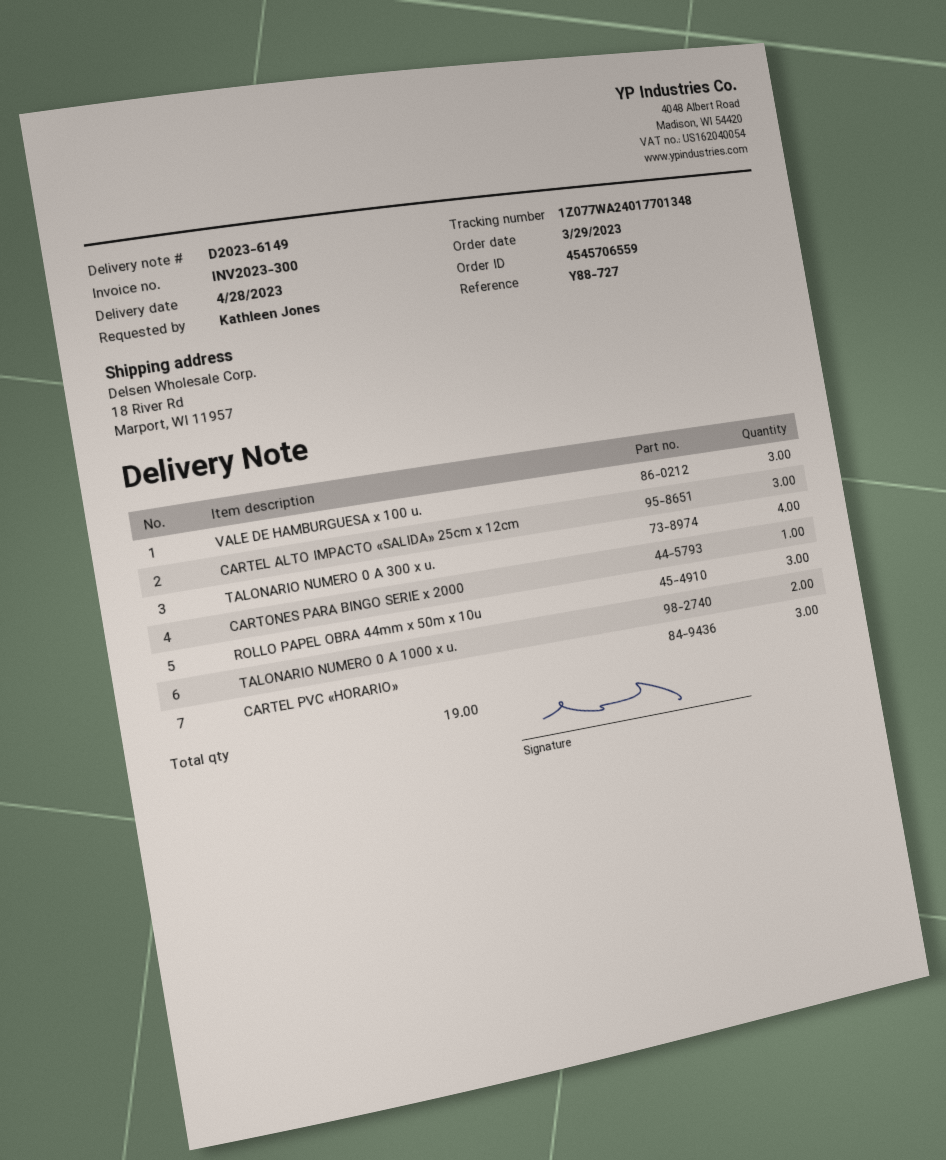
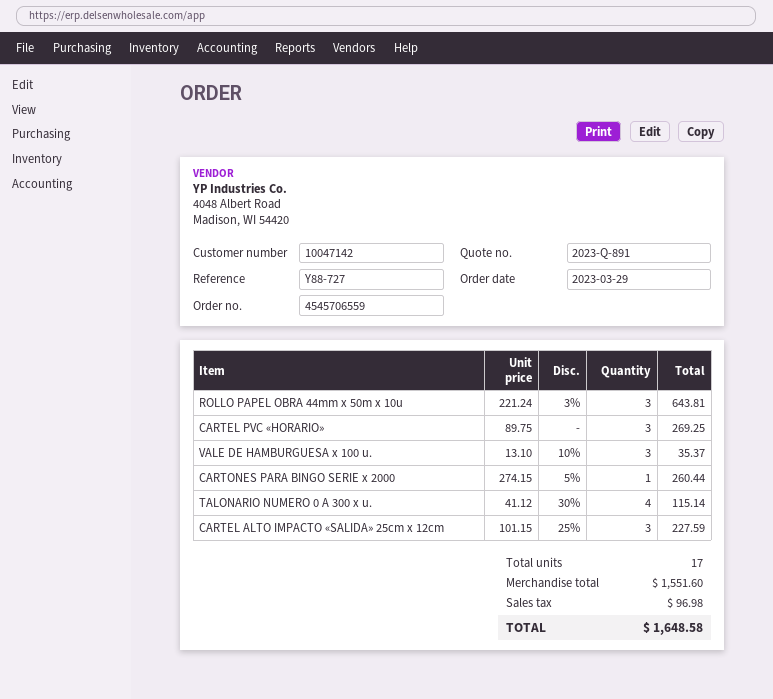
TALONARIO NUMERO 0 A 1000 x u.: 2 -> none
total quantity: 19 -> 17

